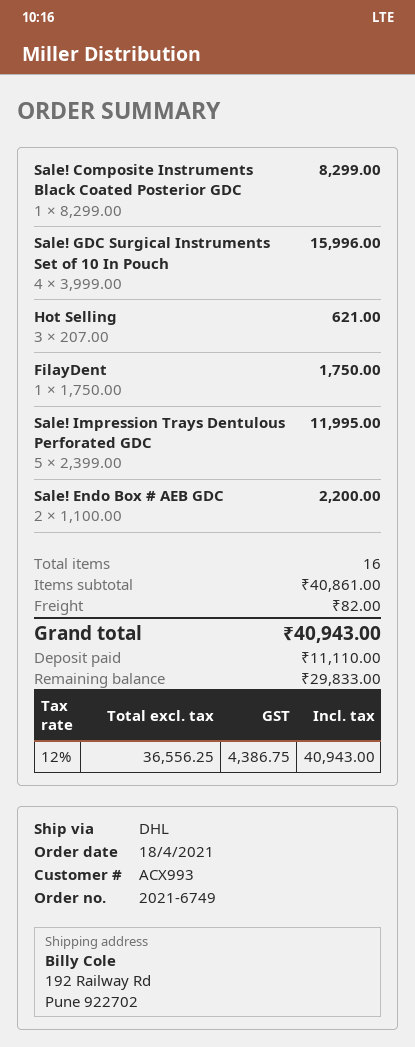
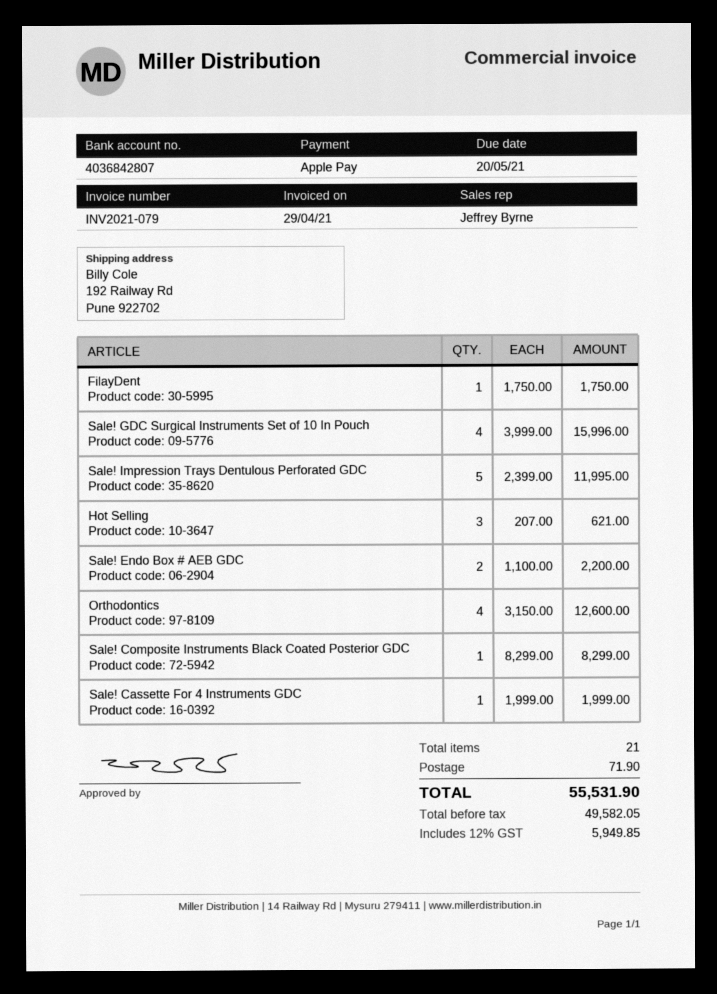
Orthodontics: none -> 4 x 3150.00 = 12600.00
Sale! Cassette For 4 Instruments GDC: none -> 1 x 1999.00 = 1999.00
total quantity: 16 -> 21
shipping: 82.00 -> 71.90
net: 36556.25 -> 49582.05
tax: 12% = 4386.75 -> 12% = 5949.85
total: 40943.00 -> 55531.90

